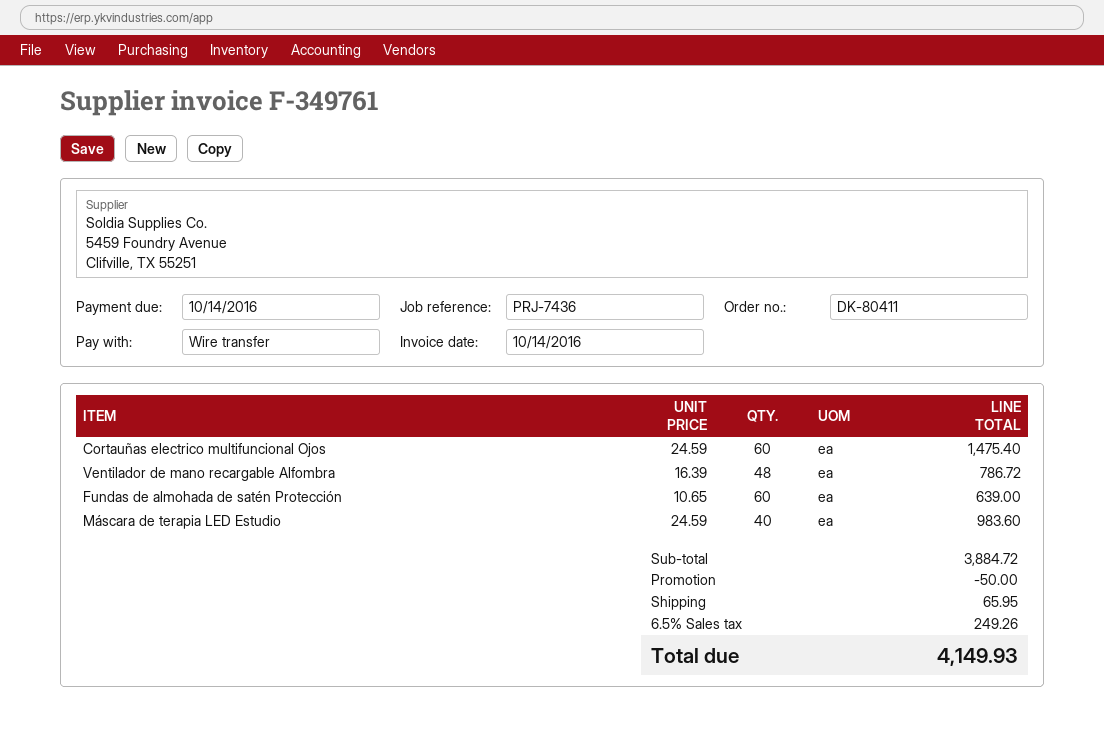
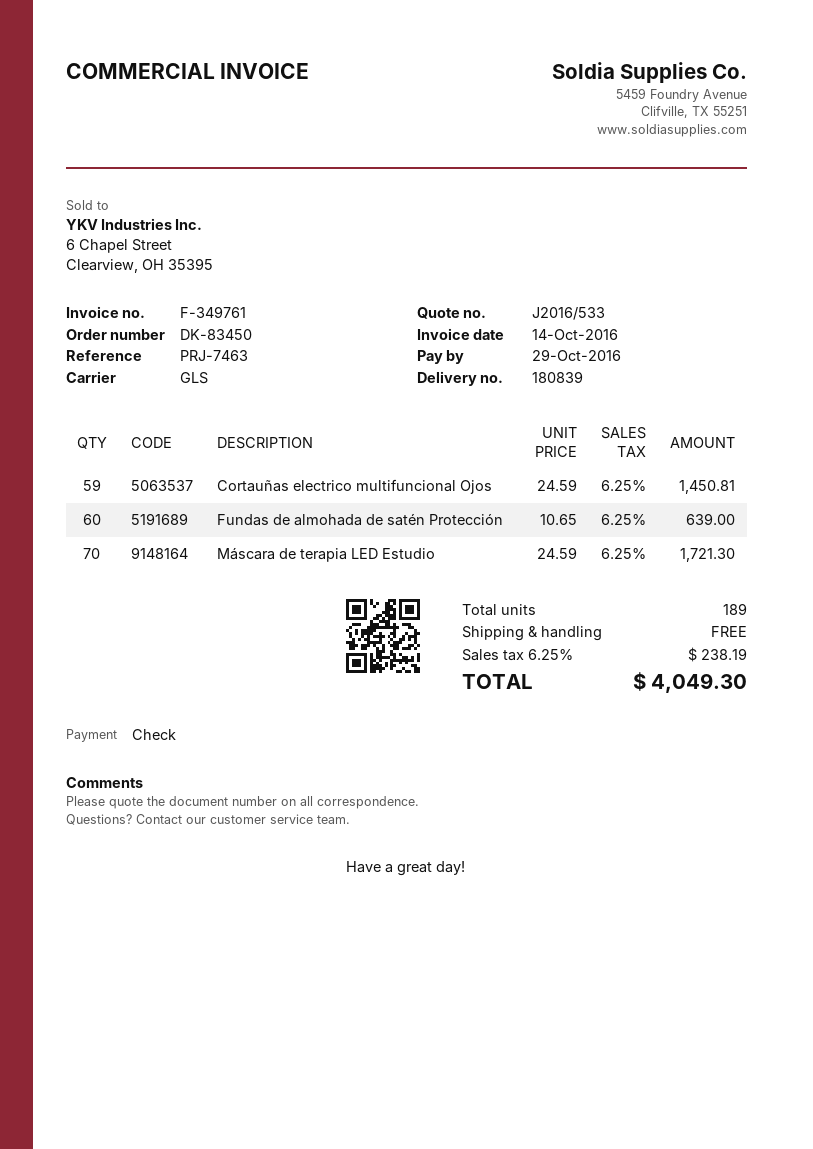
order number: DK-80411 -> DK-83450
due date: 2016-10-14 -> 2016-10-29
reference: PRJ-7436 -> PRJ-7463
payment method: bank transfer -> cheque
Cortauñas electrico multifuncional Ojos: 60 x 24.59 = 1475.40 -> 59 x 24.59 = 1450.81
Ventilador de mano recargable Alfombra: 48 x 16.39 = 786.72 -> none
Máscara de terapia LED Estudio: 40 x 24.59 = 983.60 -> 70 x 24.59 = 1721.30
discount: 50.00 -> none
shipping: 65.95 -> 0.00
tax: 6.5% = 249.26 -> 6.25% = 238.19
total: 4149.93 -> 4049.30

